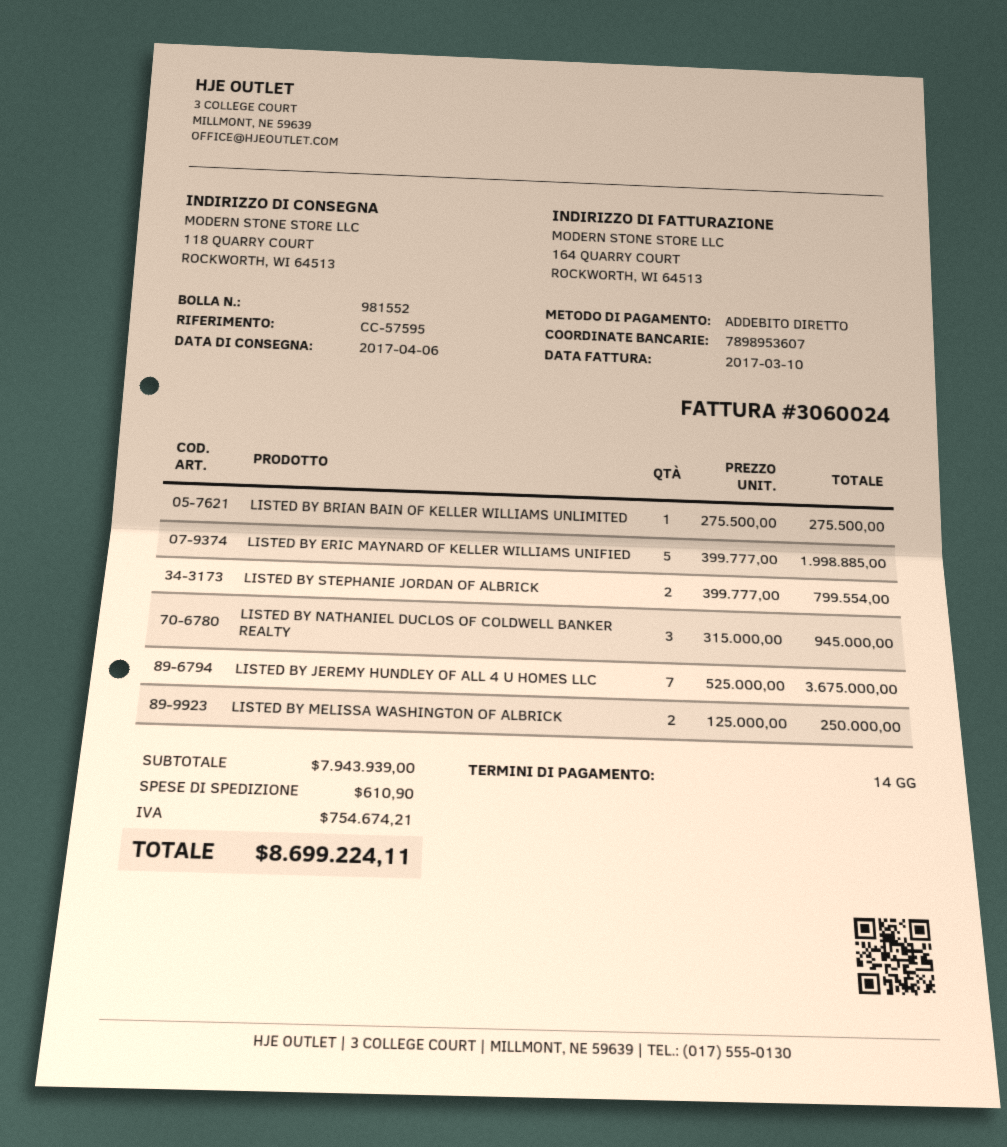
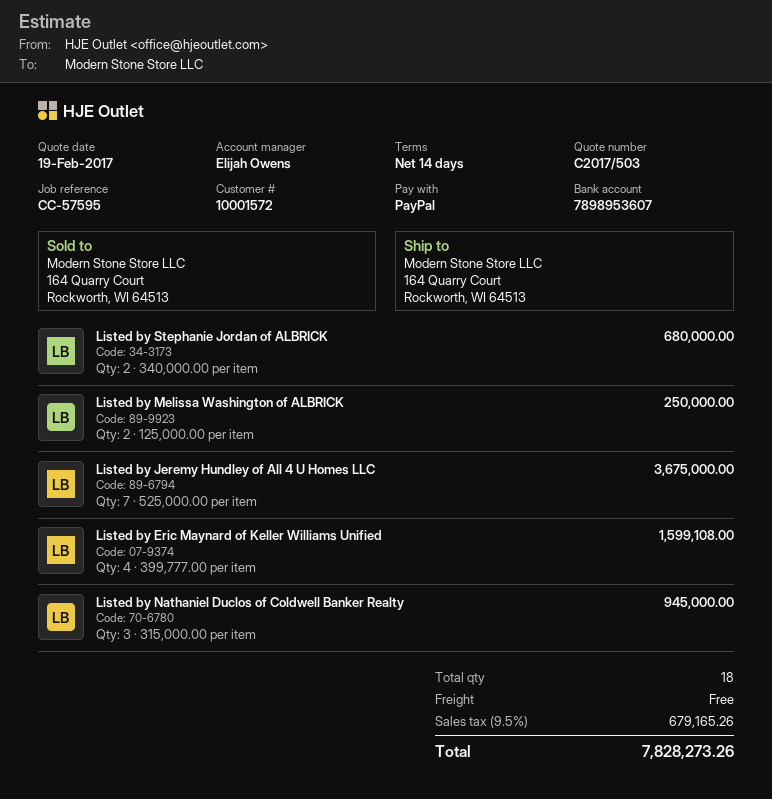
payment method: direct debit -> PayPal
ship to: 118 QUARRY COURT, ROCKWORTH, WI 64513 -> 164 Quarry Court, Rockworth, WI 64513
LISTED BY BRIAN BAIN OF KELLER WILLIAMS UNLIMITED: 1 x 275500.00 = 275500.00 -> none
LISTED BY ERIC MAYNARD OF KELLER WILLIAMS UNIFIED: 5 x 399777.00 = 1998885.00 -> 4 x 399777.00 = 1599108.00
LISTED BY STEPHANIE JORDAN OF ALBRICK: 2 x 399777.00 = 799554.00 -> 2 x 340000.00 = 680000.00
shipping: 610.90 -> 0.00
tax: 754674.21 -> 679165.26
total: 8699224.11 -> 7828273.26

